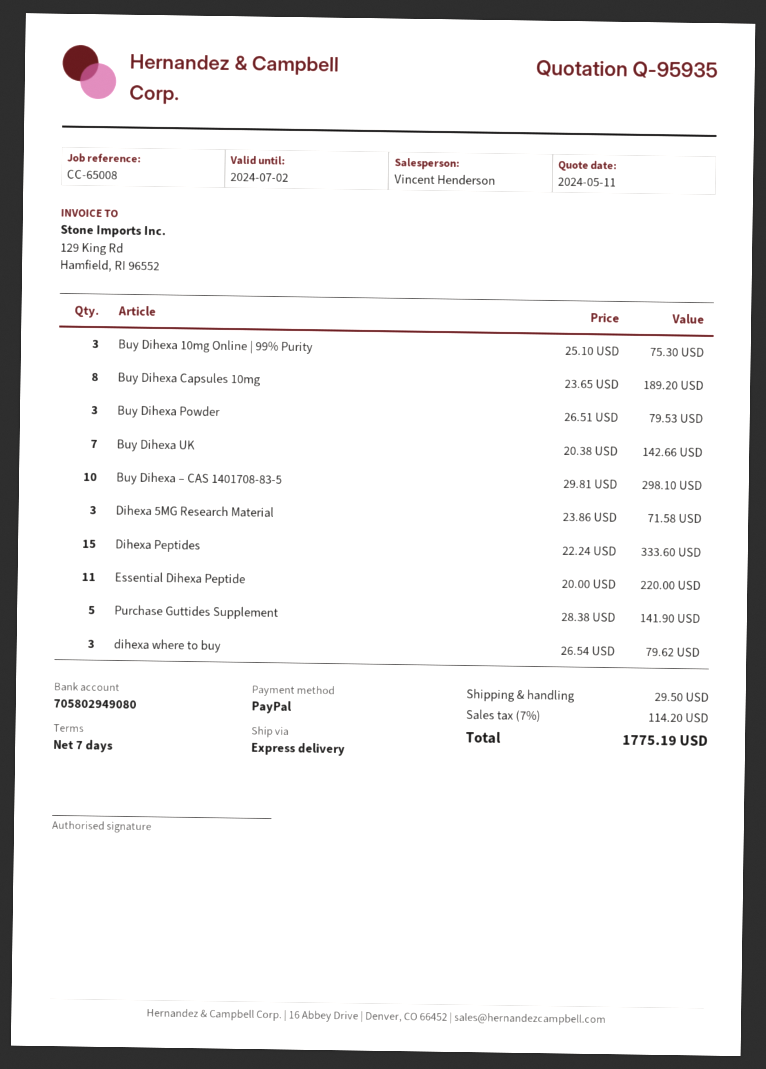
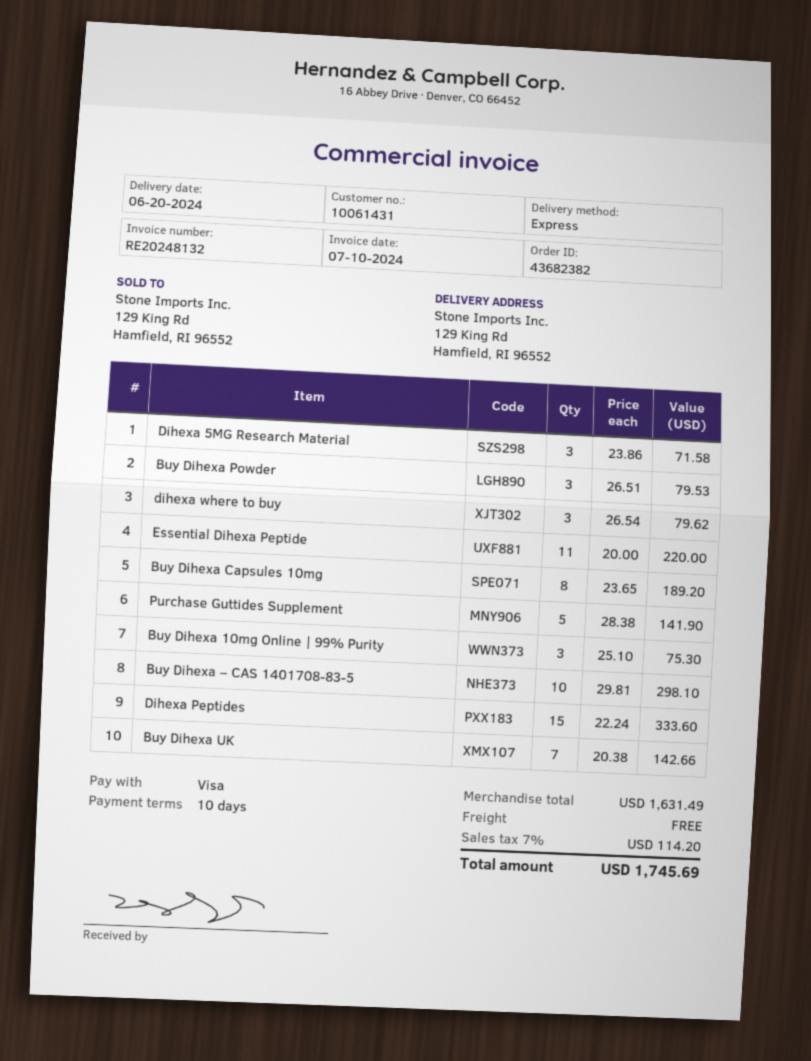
payment terms: 7 days -> 10 days
payment method: PayPal -> Visa
shipping: 29.50 -> 0.00
total: 1775.19 -> 1745.69

